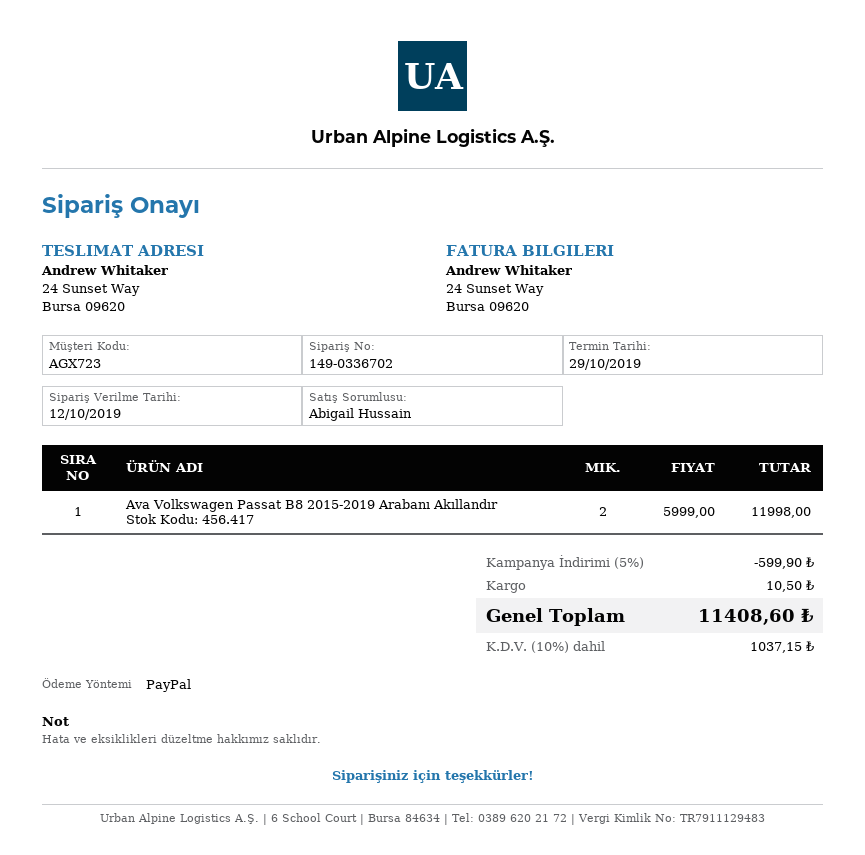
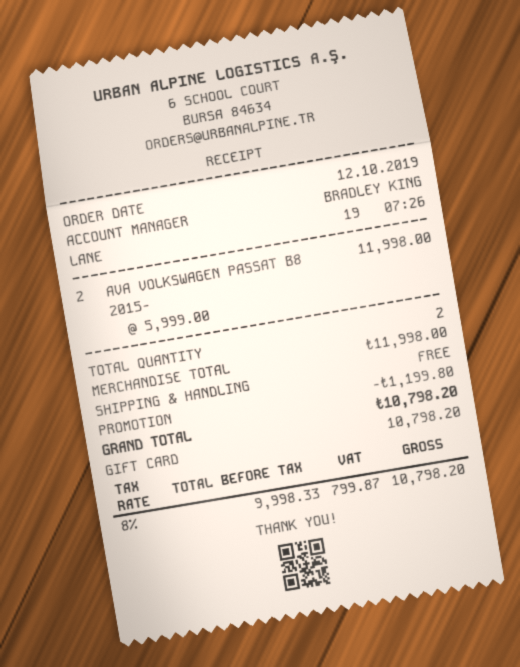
sales rep: Abigail Hussain -> BRADLEY KING
payment method: PayPal -> gift card
discount: 599.90 -> 1199.80
shipping: 10.50 -> 0.00
tax: 10% = 1037.15 -> 8% = 799.87
total: 11408.60 -> 10798.20

